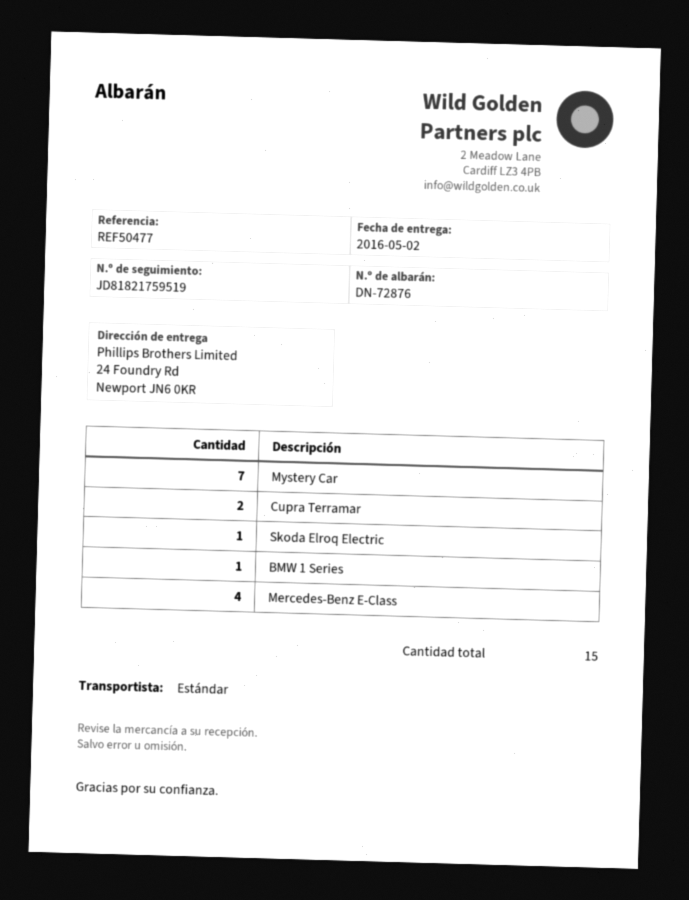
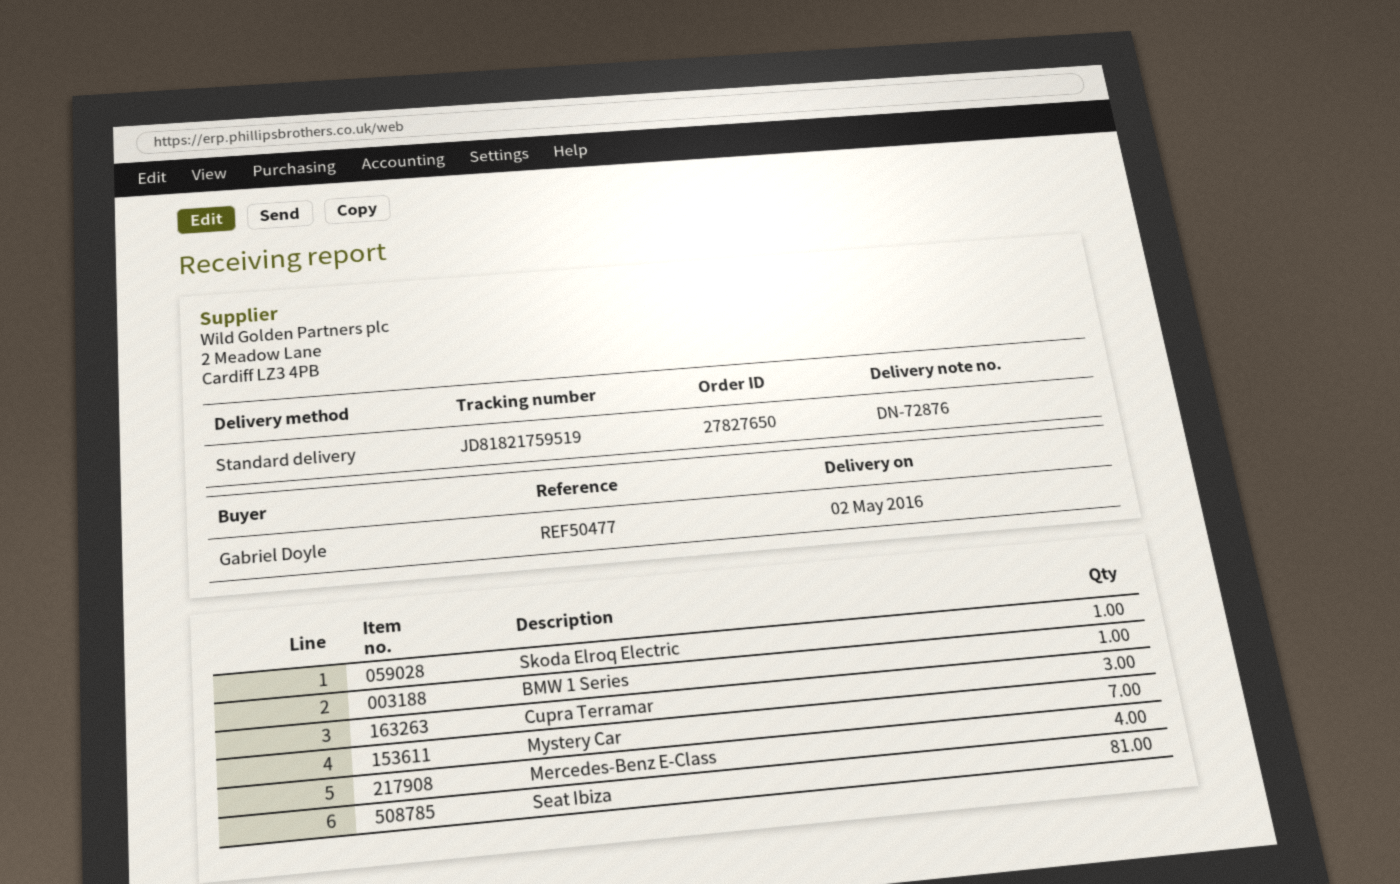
Cupra Terramar: 2 -> 3
Seat Ibiza: none -> 81

